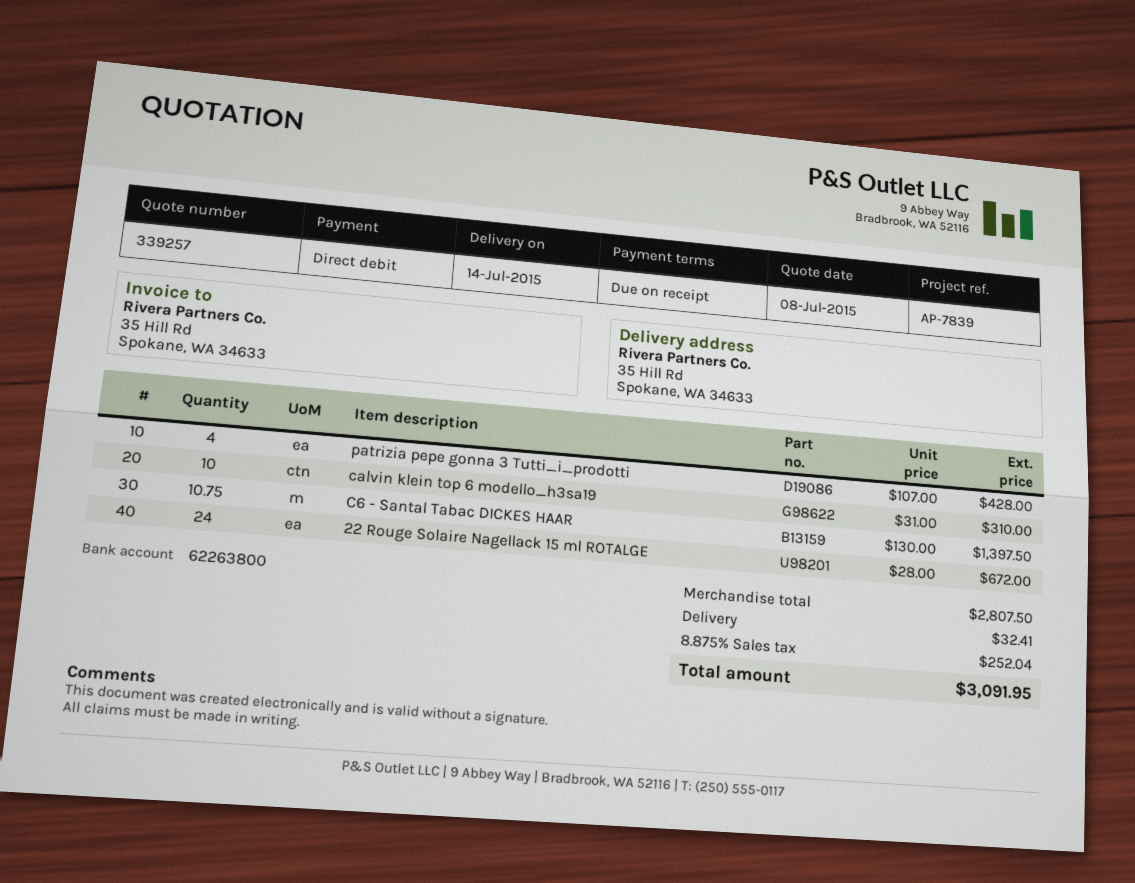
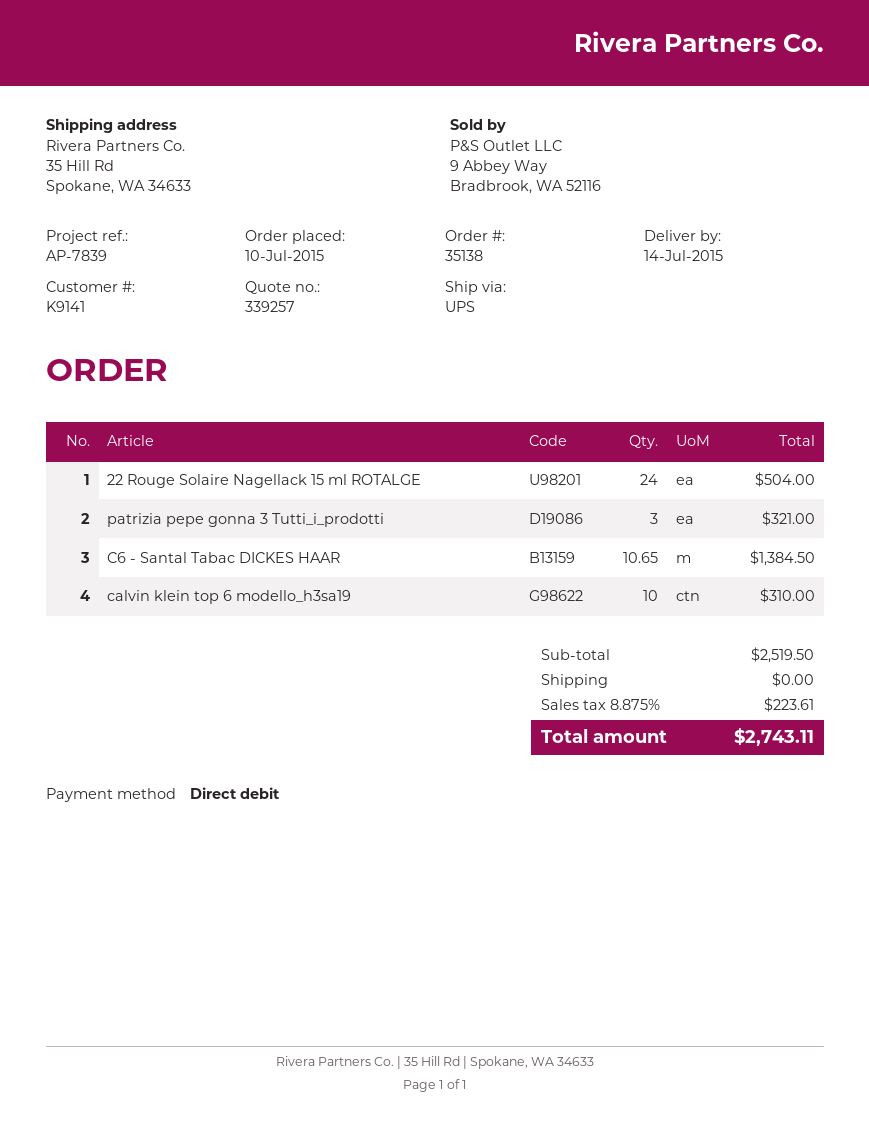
patrizia pepe gonna 3 Tutti_i_prodotti: 4 for 428.00 -> 3 for 321.00
C6 - Santal Tabac DICKES HAAR: 10.75 for 1397.50 -> 10.65 for 1384.50
22 Rouge Solaire Nagellack 15 ml ROTALGE: 24 for 672.00 -> 24 for 504.00
subtotal: 2807.50 -> 2519.50
shipping: 32.41 -> 0.00
tax: 8.875% = 252.04 -> 8.875% = 223.61
total: 3091.95 -> 2743.11

